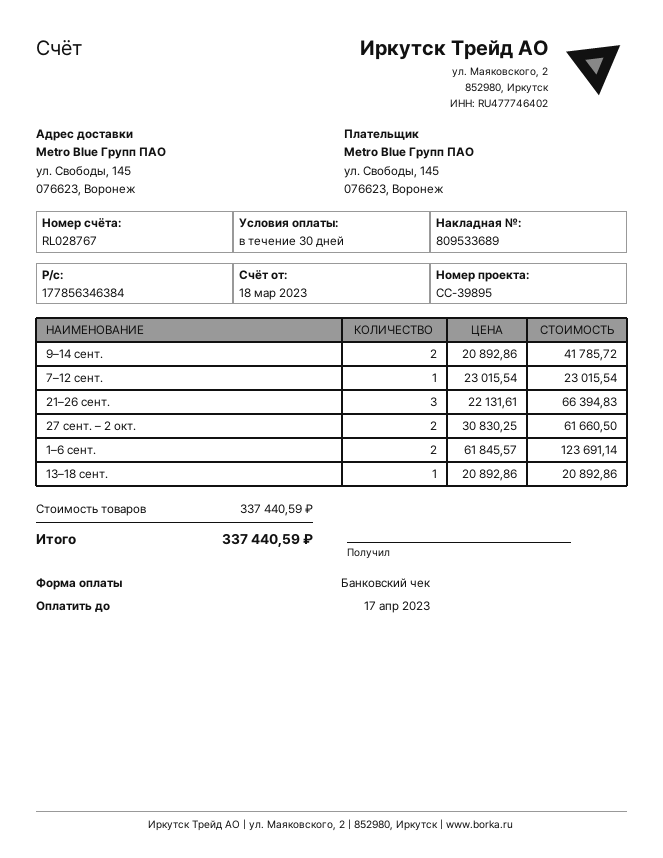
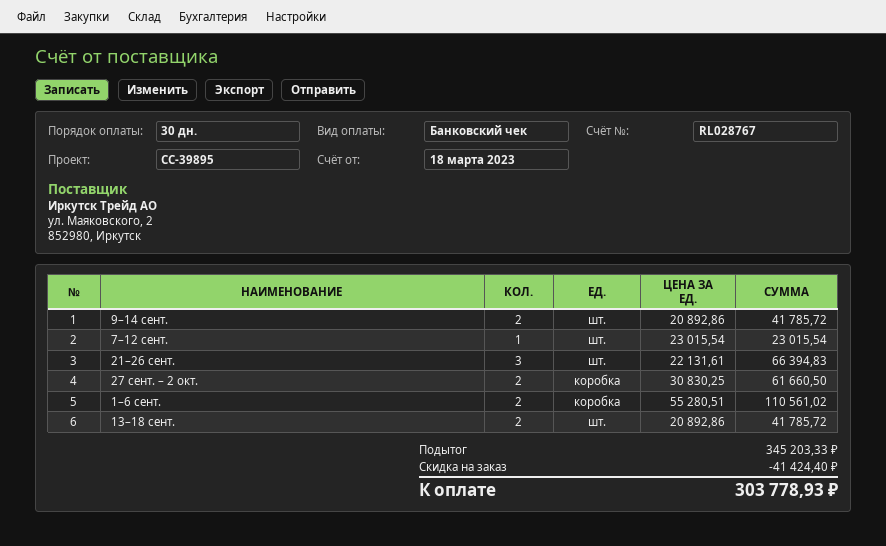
1–6 сент.: 2 x 61845.57 = 123691.14 -> 2 x 55280.51 = 110561.02
13–18 сент.: 1 x 20892.86 = 20892.86 -> 2 x 20892.86 = 41785.72
subtotal: 337440.59 -> 345203.33
discount: none -> 41424.40
total: 337440.59 -> 303778.93

